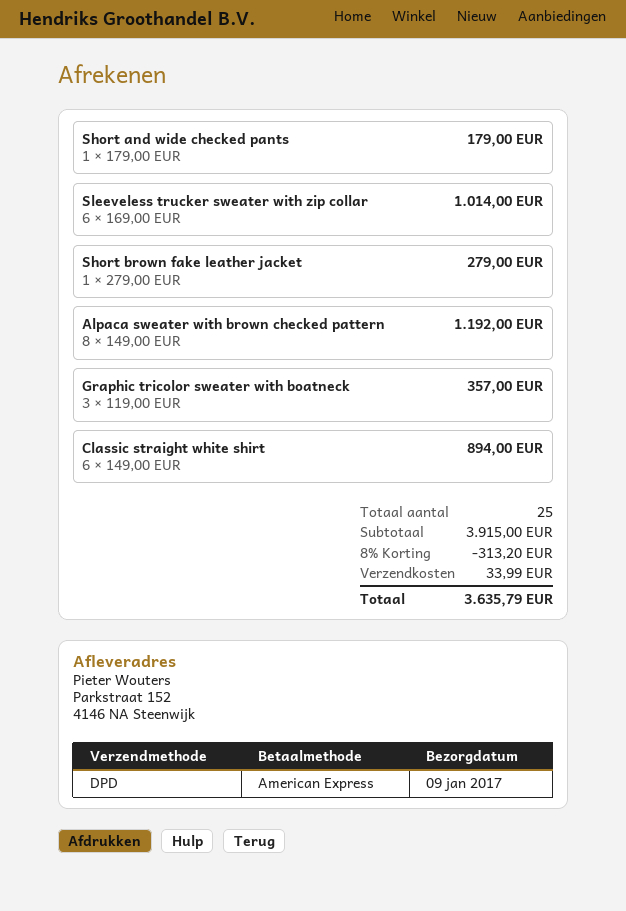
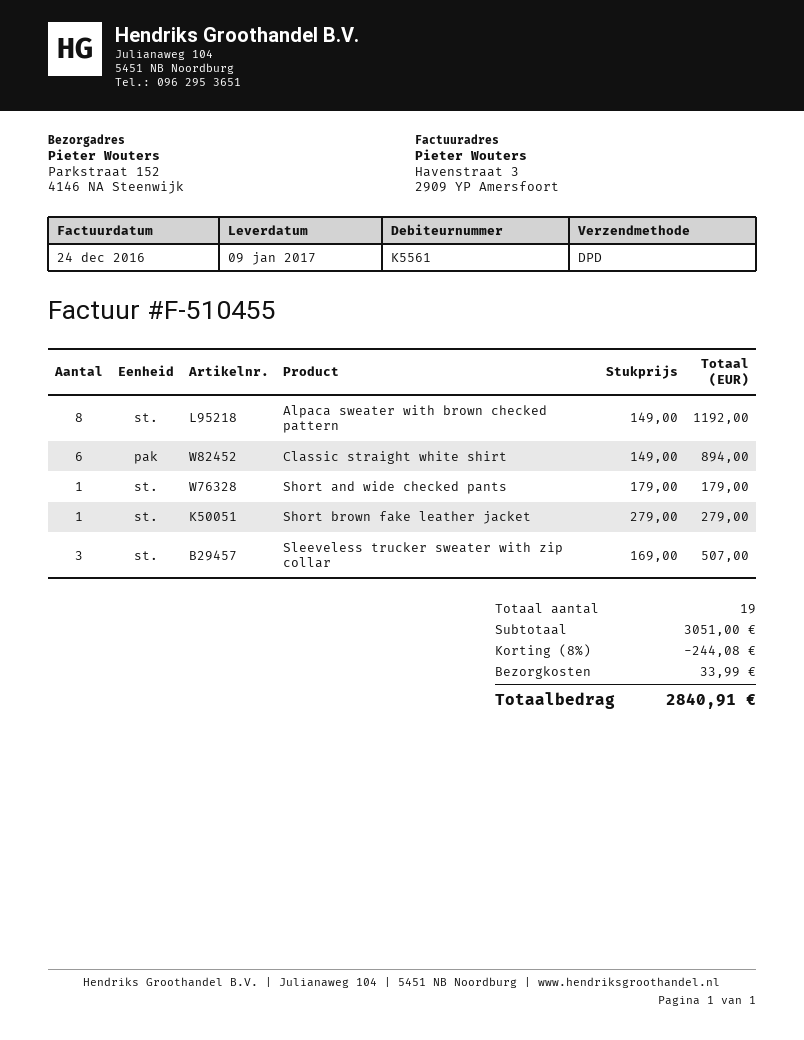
Sleeveless trucker sweater with zip collar: 6 x 169.00 = 1014.00 -> 3 x 169.00 = 507.00
Graphic tricolor sweater with boatneck: 3 x 119.00 = 357.00 -> none
total quantity: 25 -> 19
subtotal: 3915.00 -> 3051.00
discount: 8% = 313.20 -> 8% = 244.08
total: 3635.79 -> 2840.91

